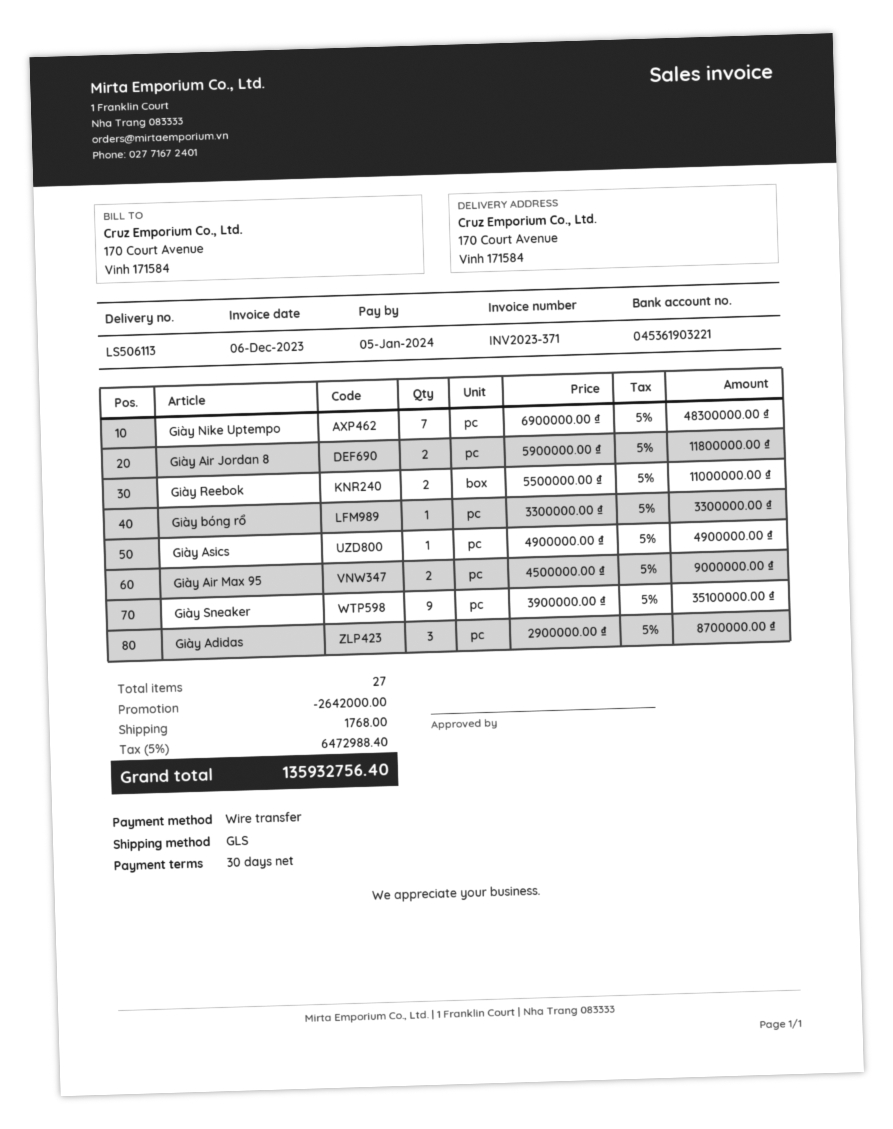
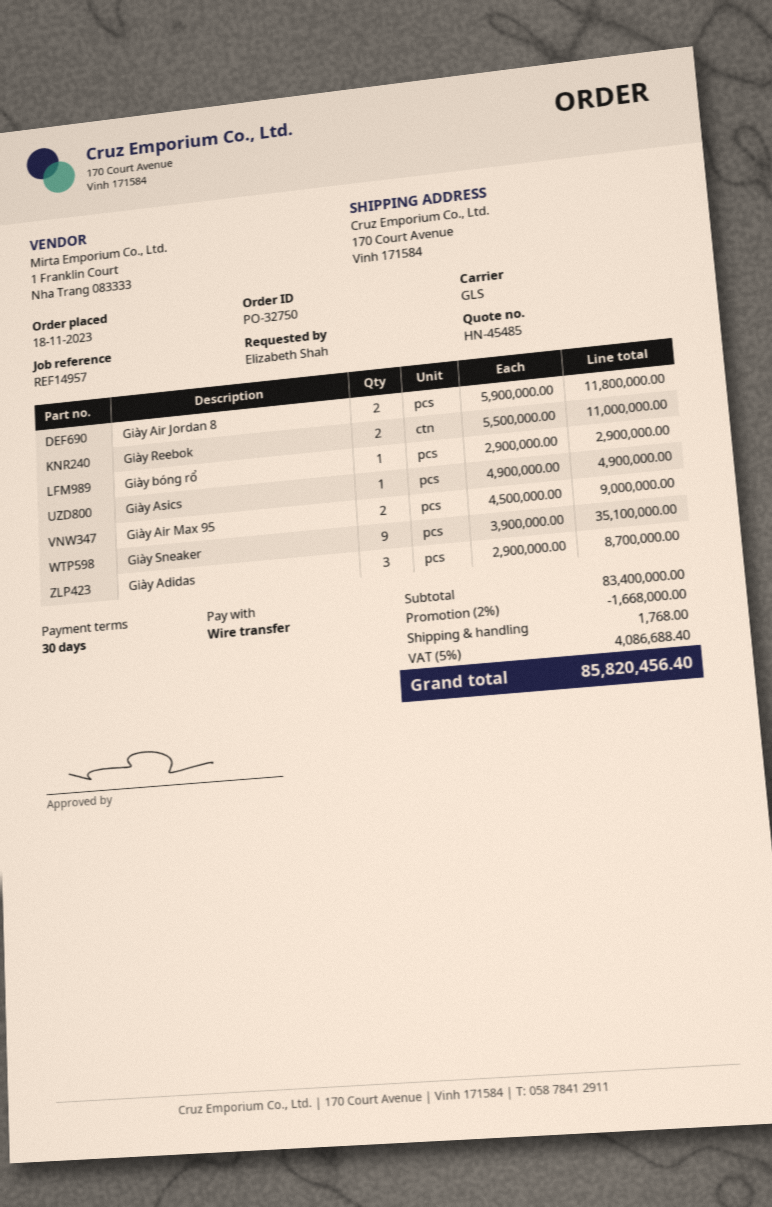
Giày Nike Uptempo: 7 x 6900000.00 = 48300000.00 -> none
Giày bóng rổ: 1 x 3300000.00 = 3300000.00 -> 1 x 2900000.00 = 2900000.00
discount: 2642000.00 -> 1668000.00
tax: 5% = 6472988.40 -> 5% = 4086688.40
total: 135932756.40 -> 85820456.40

